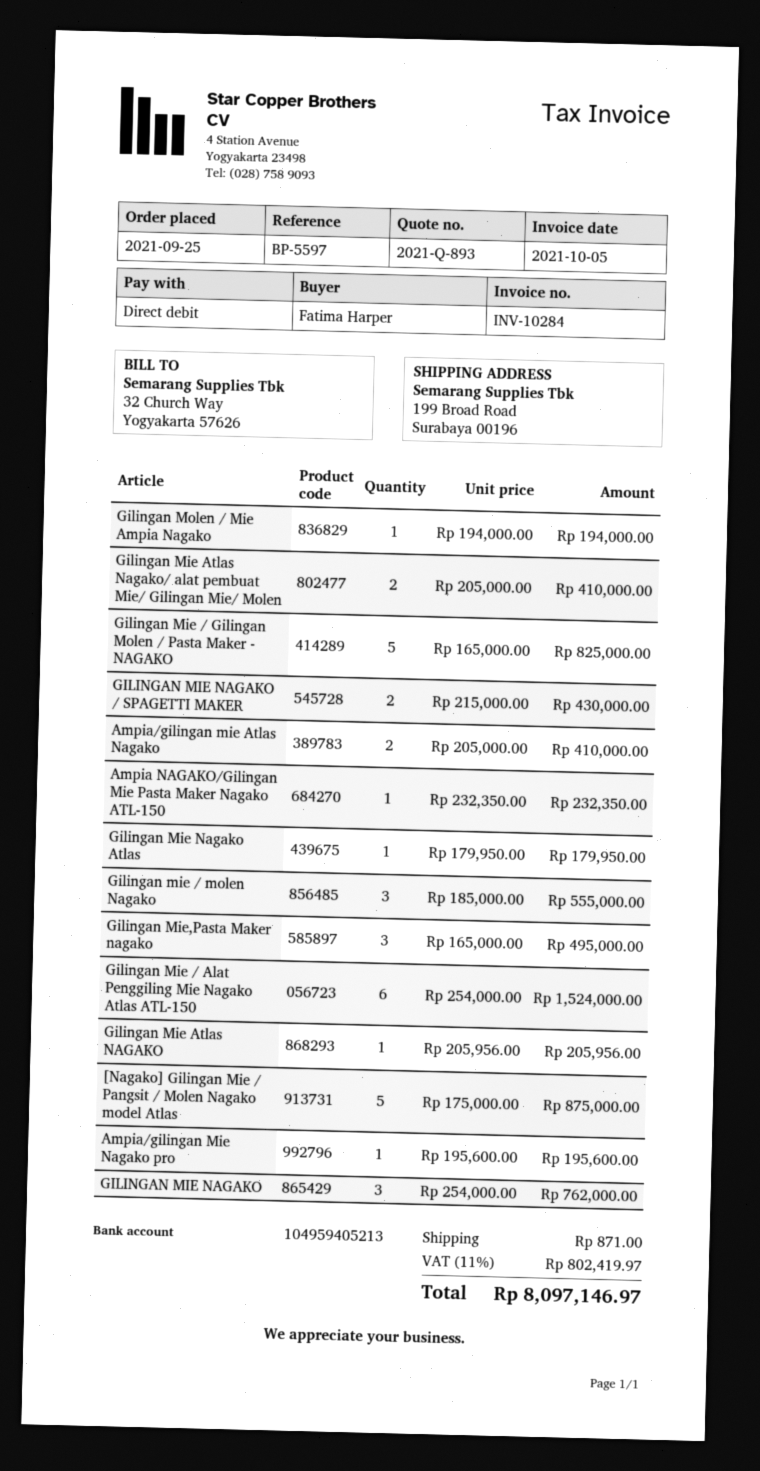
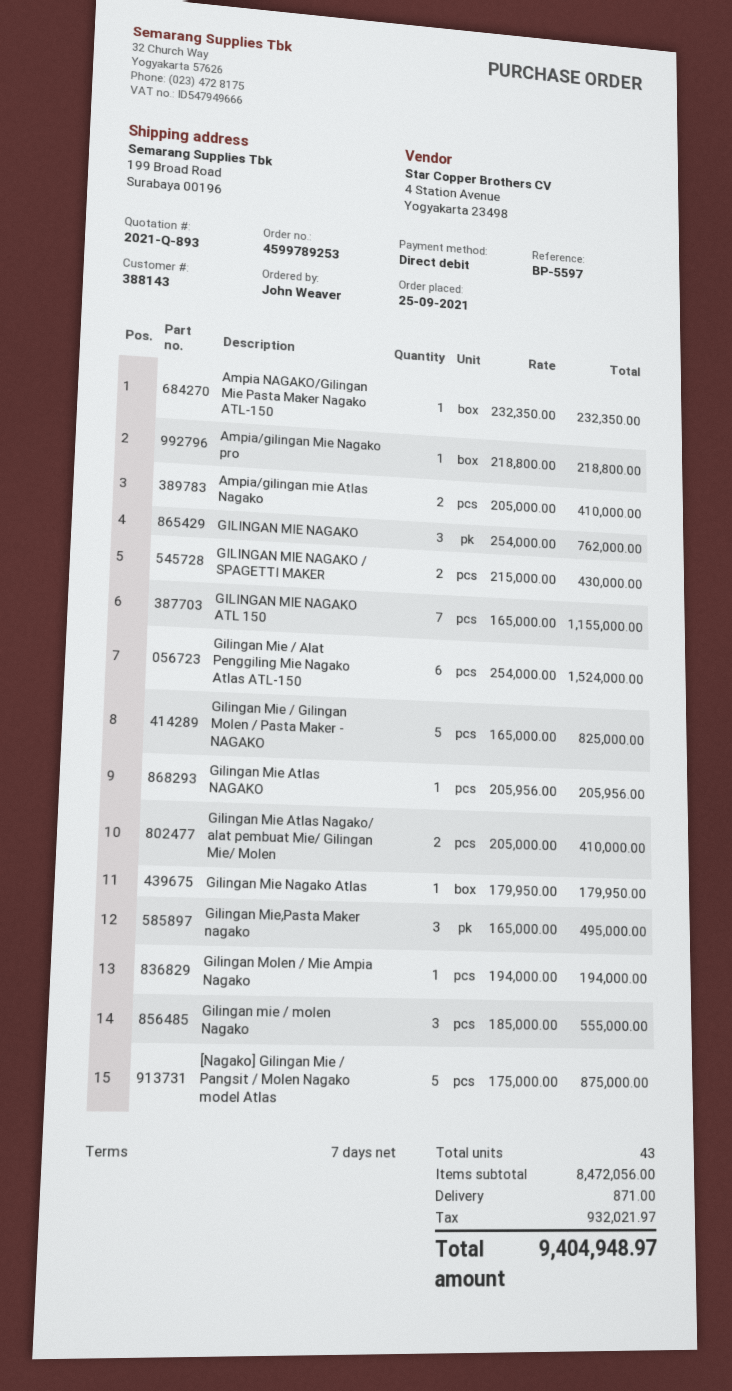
ordered by: Fatima Harper -> John Weaver
Ampia/gilingan Mie Nagako pro: 1 x 195600.00 = 195600.00 -> 1 x 218800.00 = 218800.00
GILINGAN MIE NAGAKO ATL 150: none -> 7 x 165000.00 = 1155000.00
tax: 802419.97 -> 932021.97
total: 8097146.97 -> 9404948.97

